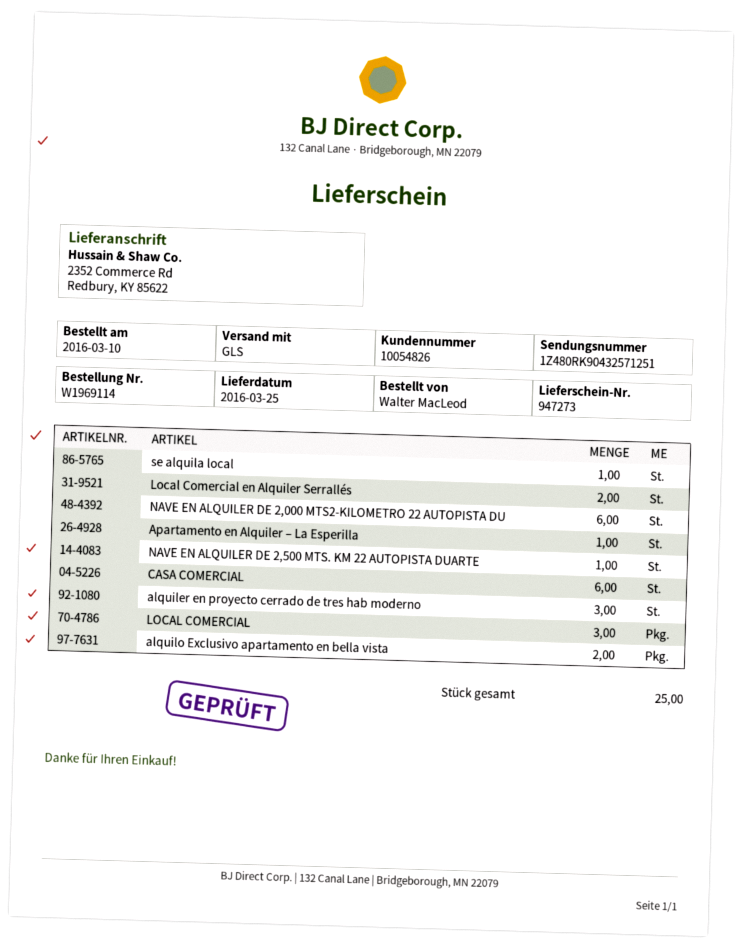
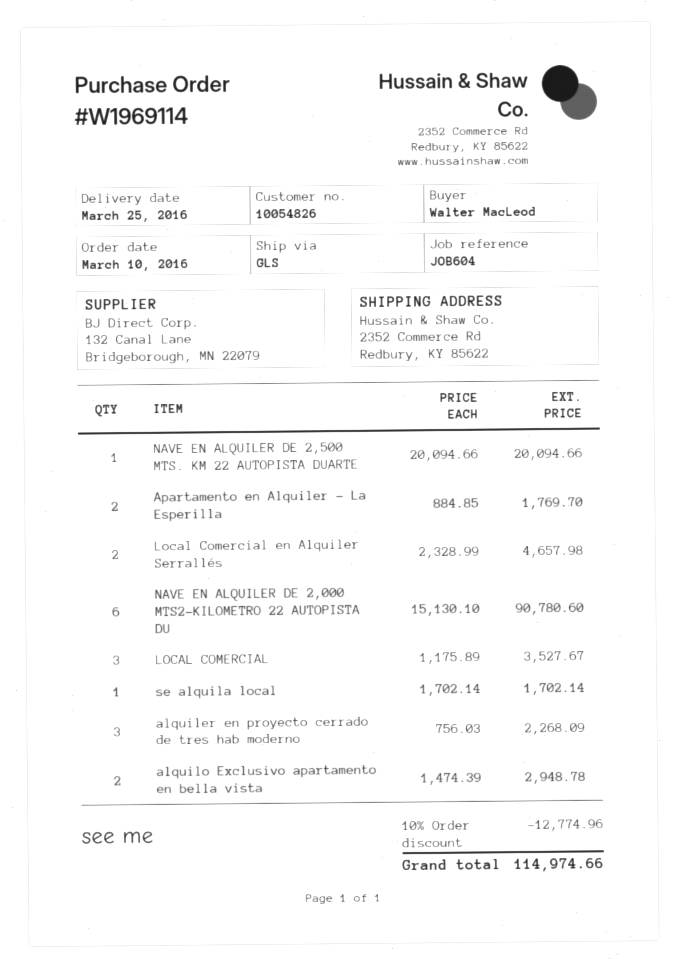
Apartamento en Alquiler – La Esperilla: 1 -> 2
CASA COMERCIAL: 6 -> none

